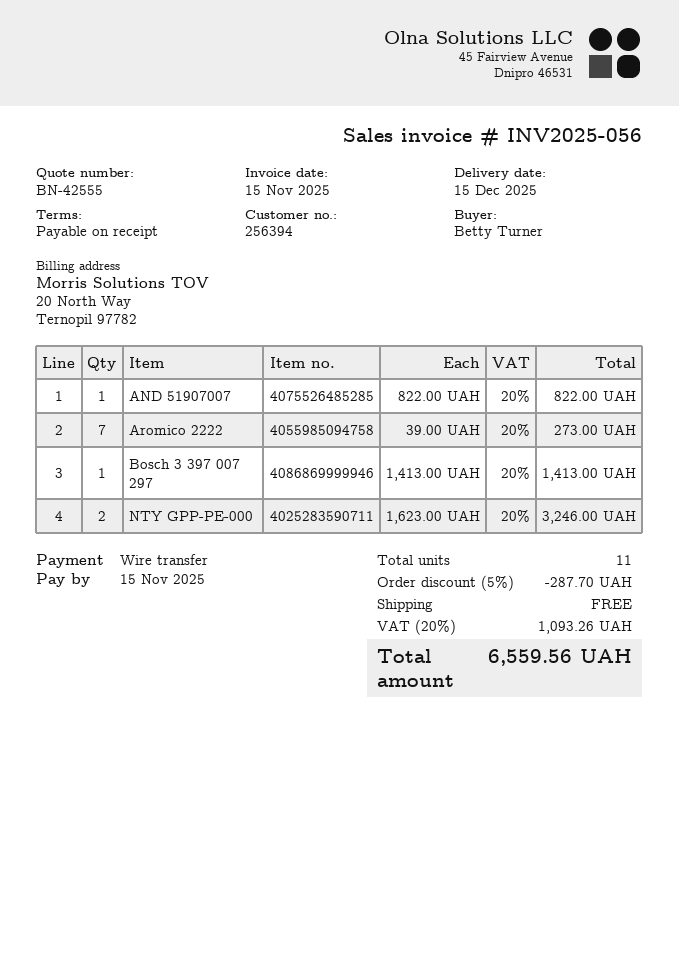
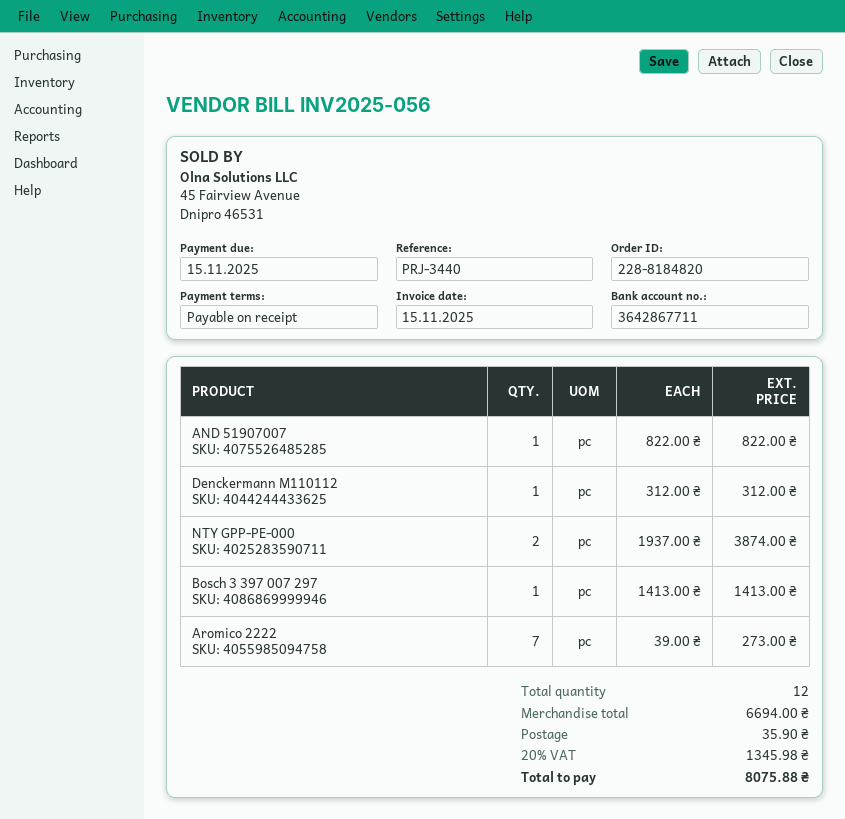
NTY GPP-PE-000: 2 x 1623.00 = 3246.00 -> 2 x 1937.00 = 3874.00
Denckermann M110112: none -> 1 x 312.00 = 312.00
total quantity: 11 -> 12
discount: 5% = 287.70 -> none
shipping: 0.00 -> 35.90
tax: 20% = 1093.26 -> 20% = 1345.98
total: 6559.56 -> 8075.88

